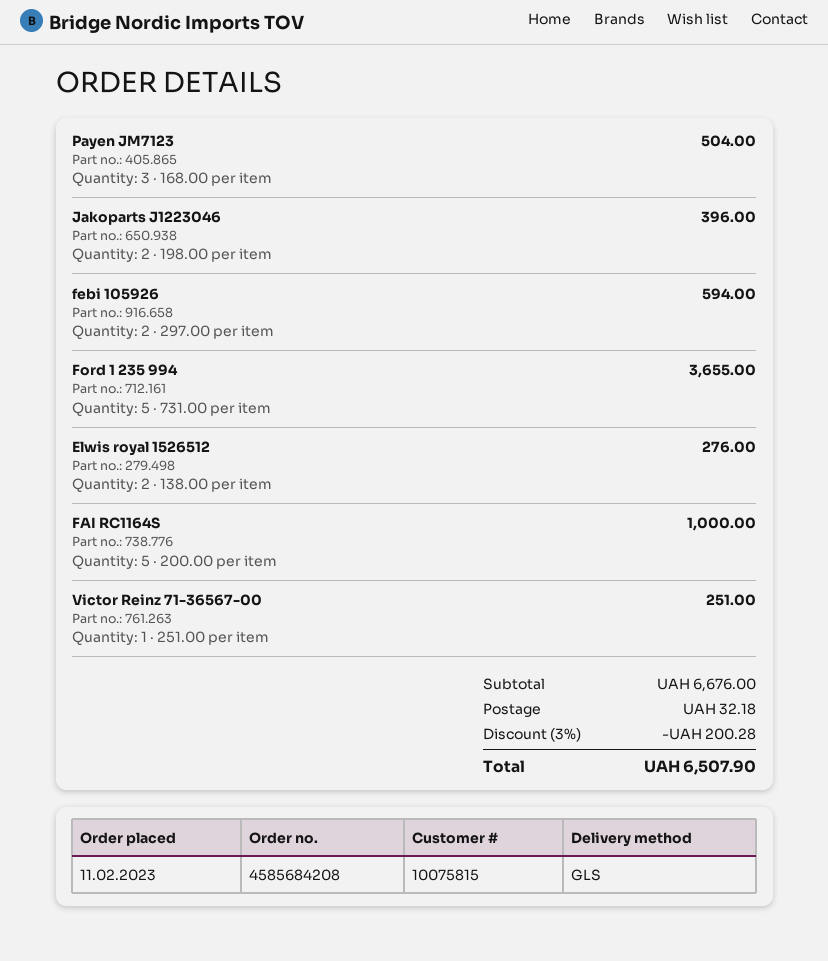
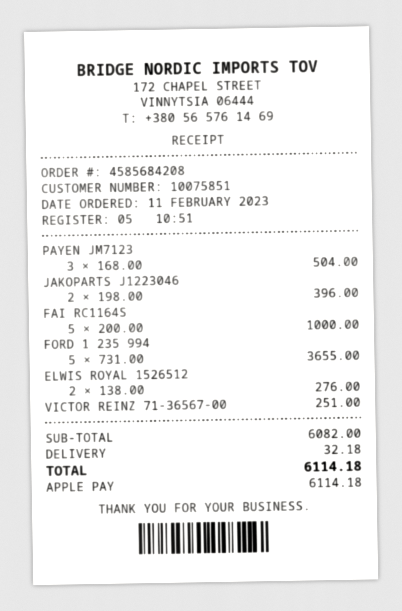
customer number: 10075815 -> 10075851
febi 105926: 2 x 297.00 = 594.00 -> none
subtotal: 6676.00 -> 6082.00
discount: 3% = 200.28 -> none
total: 6507.90 -> 6114.18

